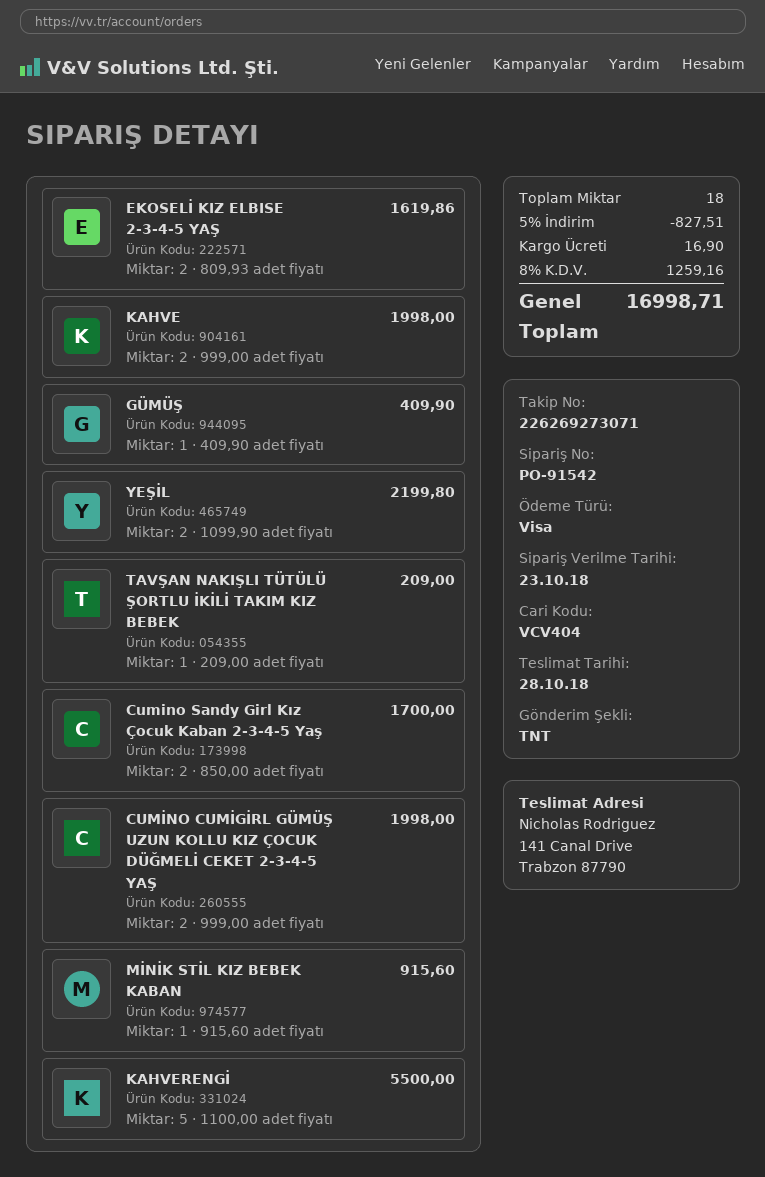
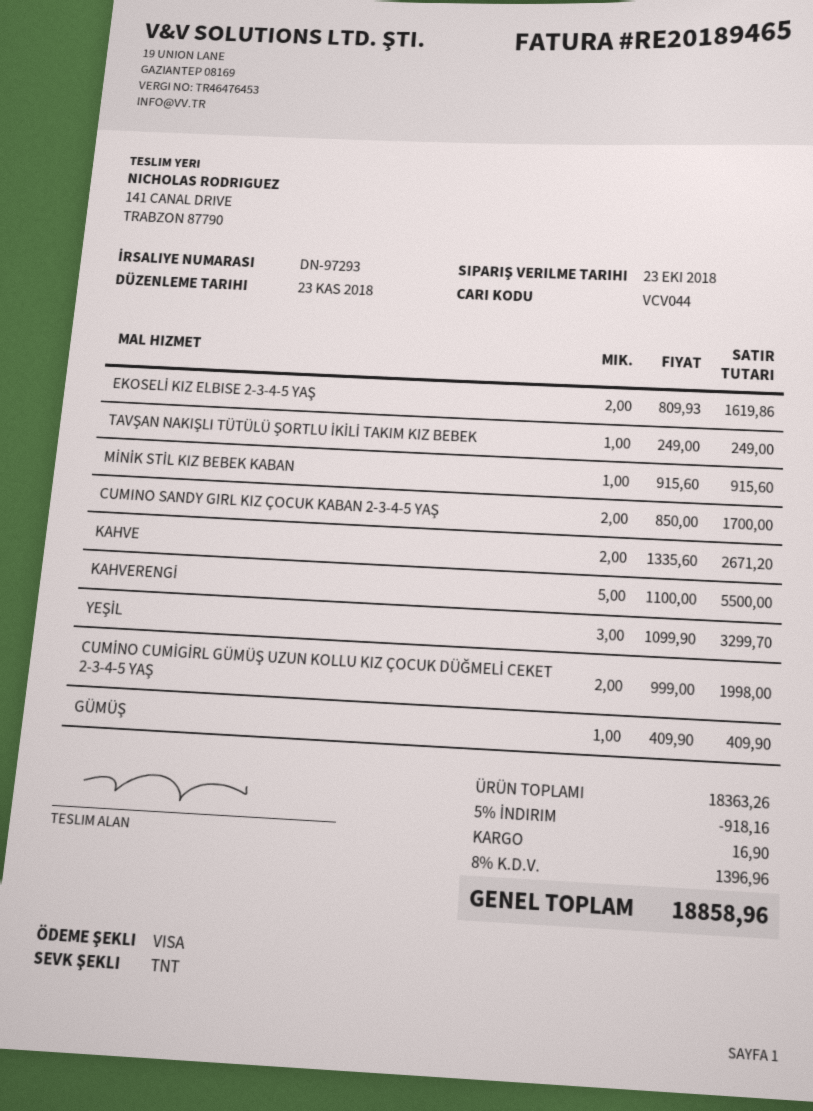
customer number: VCV404 -> VCV044
KAHVE: 2 x 999.00 = 1998.00 -> 2 x 1335.60 = 2671.20
YEŞİL: 2 x 1099.90 = 2199.80 -> 3 x 1099.90 = 3299.70
TAVŞAN NAKIŞLI TÜTÜLÜ ŞORTLU İKİLİ TAKIM KIZ BEBEK: 1 x 209.00 = 209.00 -> 1 x 249.00 = 249.00
discount: 5% = 827.51 -> 5% = 918.16
tax: 8% = 1259.16 -> 8% = 1396.96
total: 16998.71 -> 18858.96

